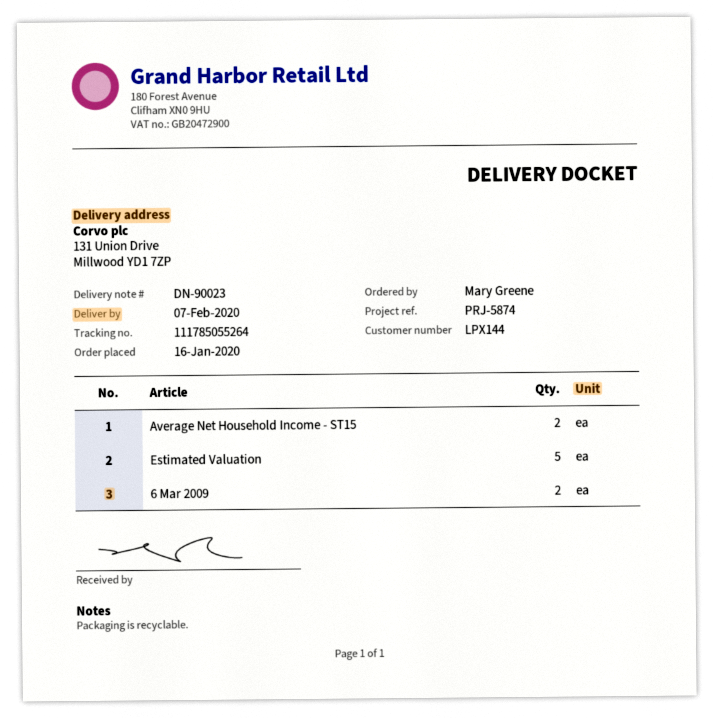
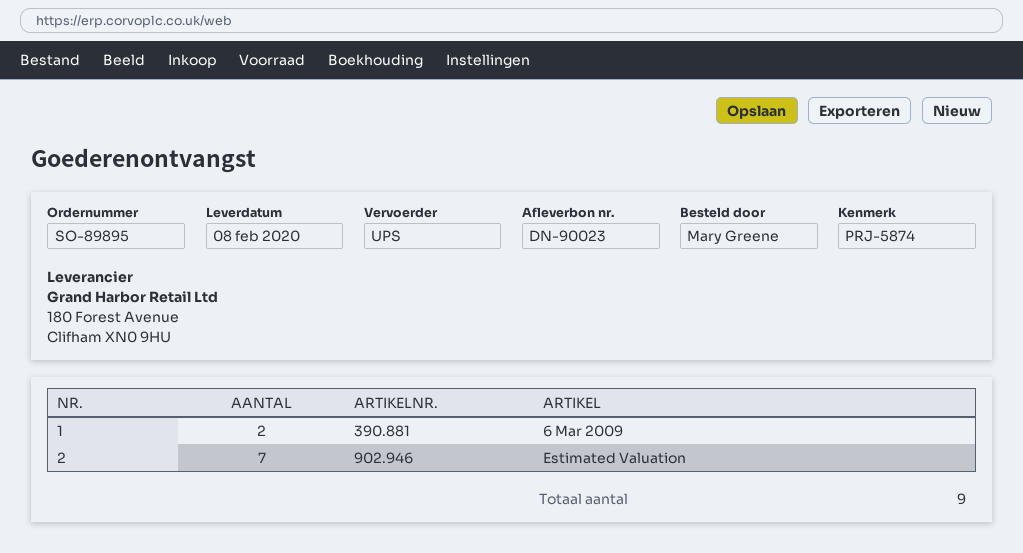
delivery date: 2020-02-07 -> 2020-02-08
Average Net Household Income - ST15: 2 -> none
Estimated Valuation: 5 -> 7

